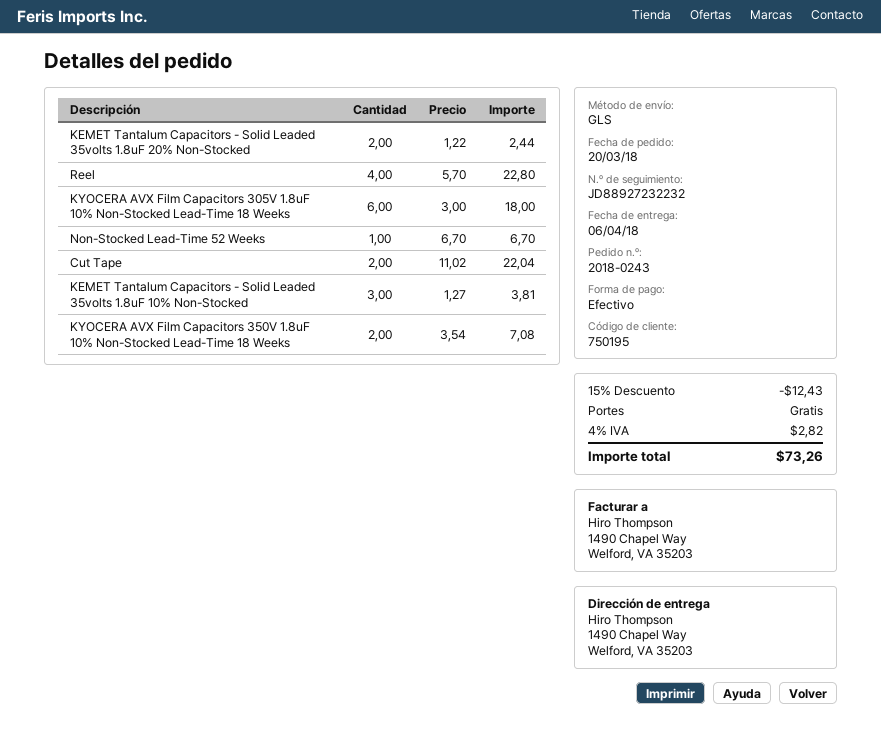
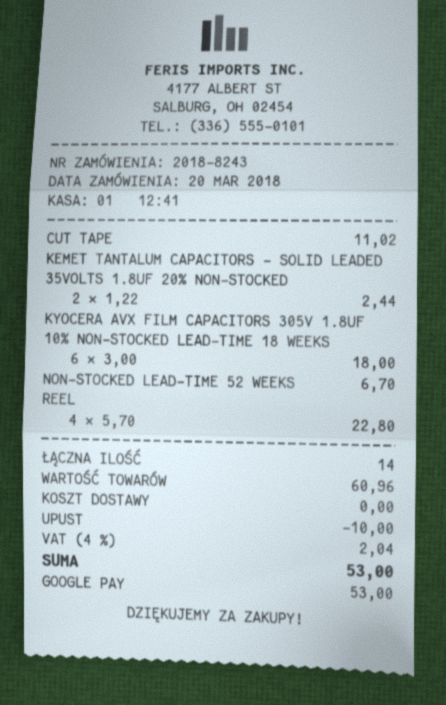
order number: 2018-0243 -> 2018-8243
payment method: cash -> Google Pay
Cut Tape: 2 x 11.02 = 22.04 -> 1 x 11.02 = 11.02
KEMET Tantalum Capacitors - Solid Leaded 35volts 1.8uF 10% Non-Stocked: 3 x 1.27 = 3.81 -> none
KYOCERA AVX Film Capacitors 350V 1.8uF 10% Non-Stocked Lead-Time 18 Weeks: 2 x 3.54 = 7.08 -> none
discount: 12.43 -> 10.00
tax: 4% = 2.82 -> 4% = 2.04
total: 73.26 -> 53.00

